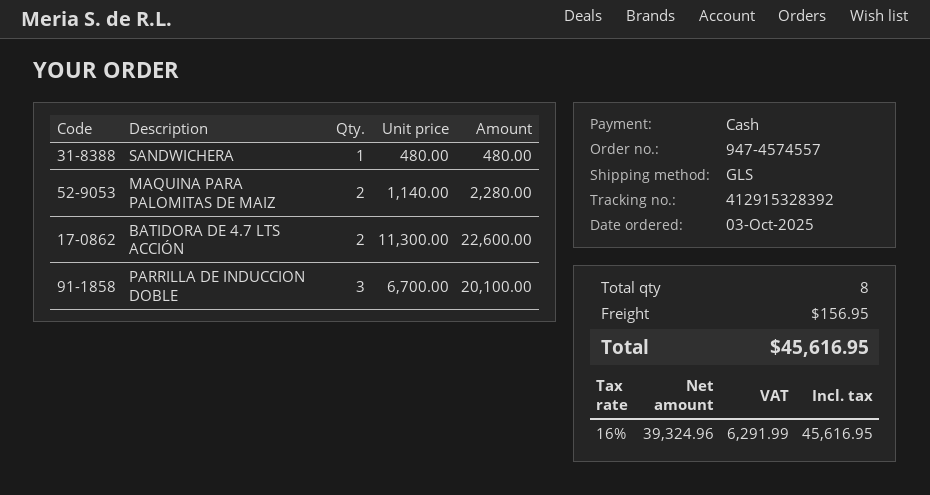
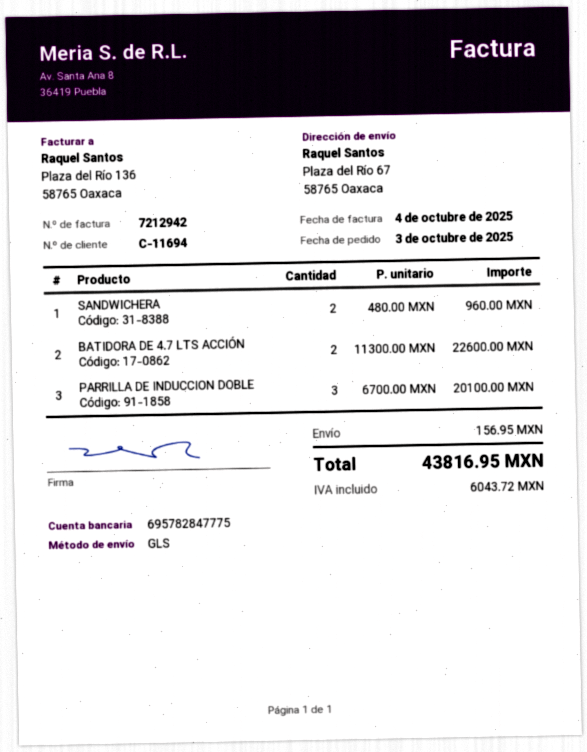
SANDWICHERA: 1 x 480.00 = 480.00 -> 2 x 480.00 = 960.00
MAQUINA PARA PALOMITAS DE MAIZ: 2 x 1140.00 = 2280.00 -> none
tax: 6291.99 -> 6043.72
total: 45616.95 -> 43816.95

